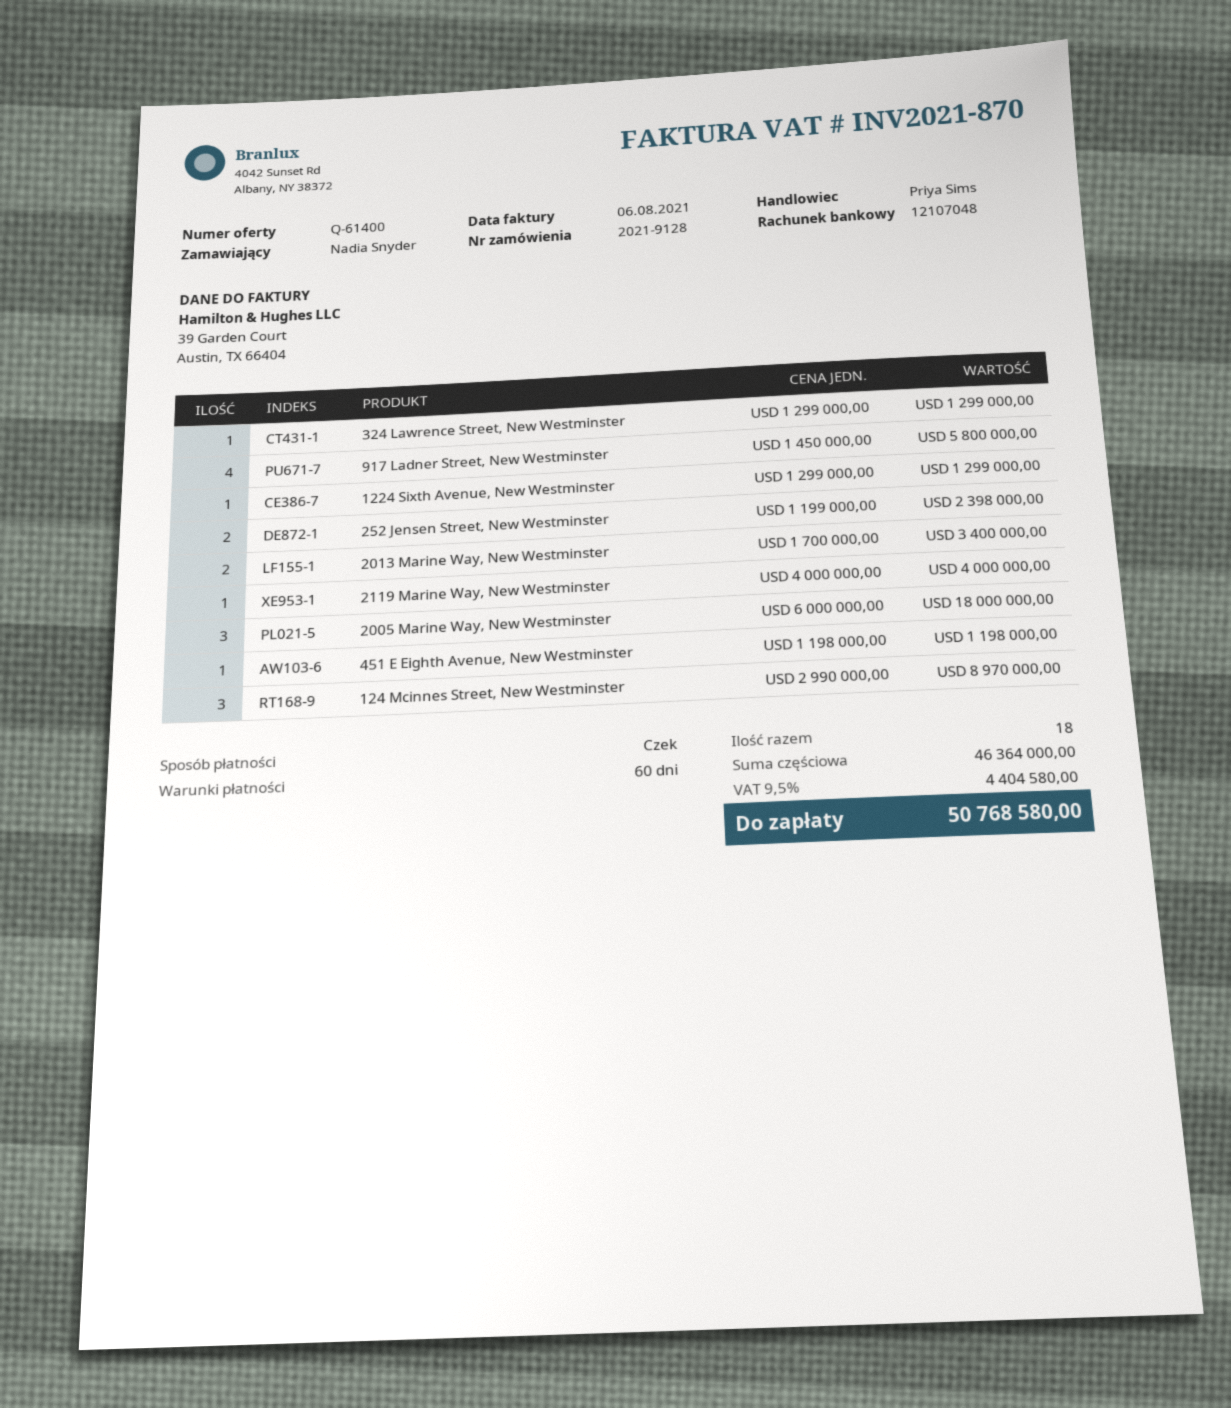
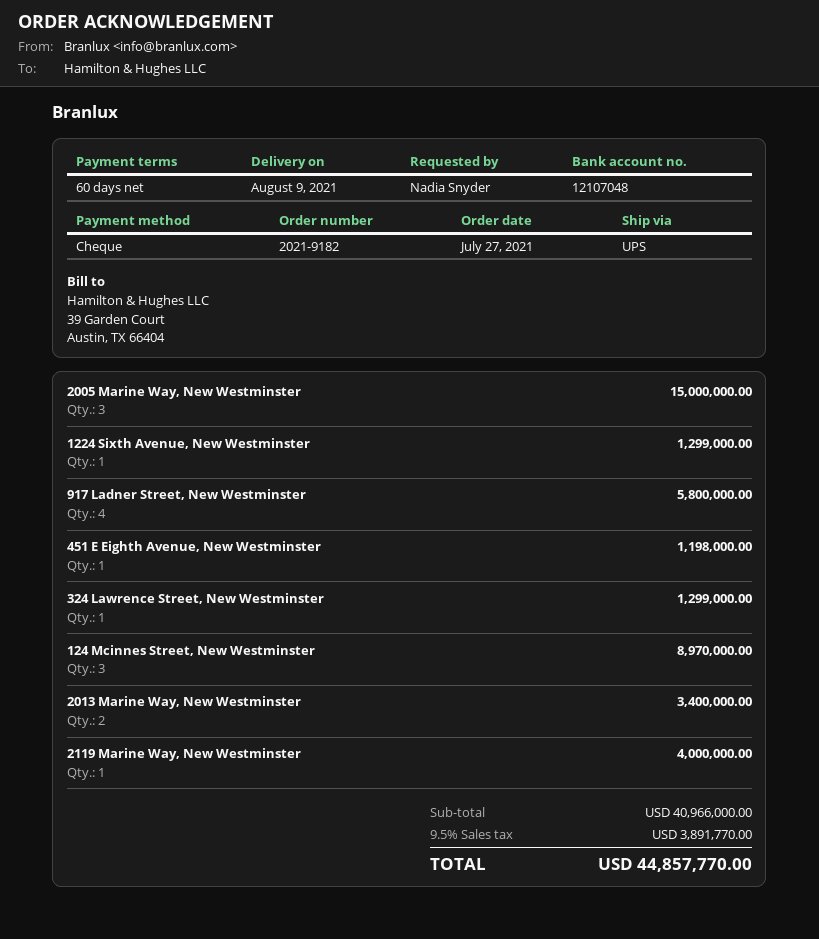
order number: 2021-9128 -> 2021-9182
252 Jensen Street, New Westminster: 2 for 2398000.00 -> none
2005 Marine Way, New Westminster: 3 for 18000000.00 -> 3 for 15000000.00
subtotal: 46364000.00 -> 40966000.00
tax: 9.5% = 4404580.00 -> 9.5% = 3891770.00
total: 50768580.00 -> 44857770.00

